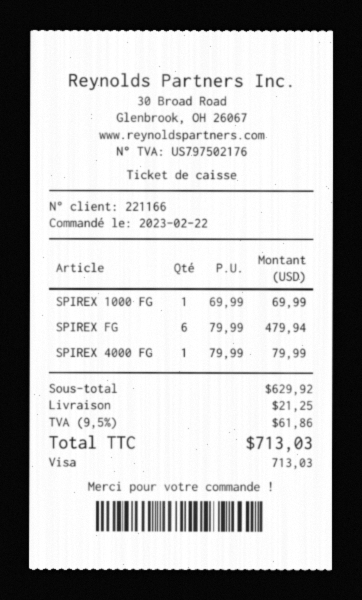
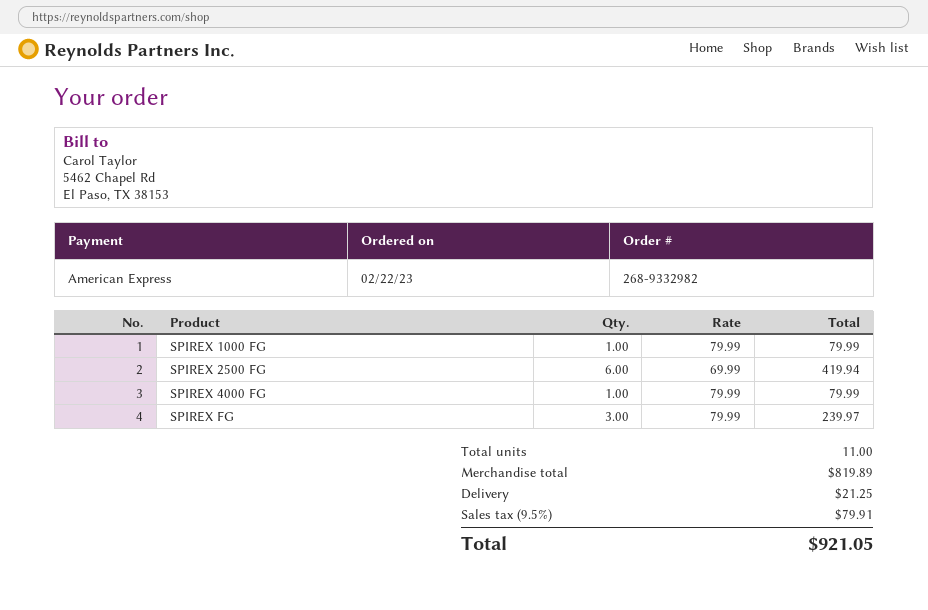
payment method: Visa -> American Express
SPIREX 1000 FG: 1 x 69.99 = 69.99 -> 1 x 79.99 = 79.99
SPIREX FG: 6 x 79.99 = 479.94 -> 3 x 79.99 = 239.97
SPIREX 2500 FG: none -> 6 x 69.99 = 419.94
subtotal: 629.92 -> 819.89
tax: 9.5% = 61.86 -> 9.5% = 79.91
total: 713.03 -> 921.05

